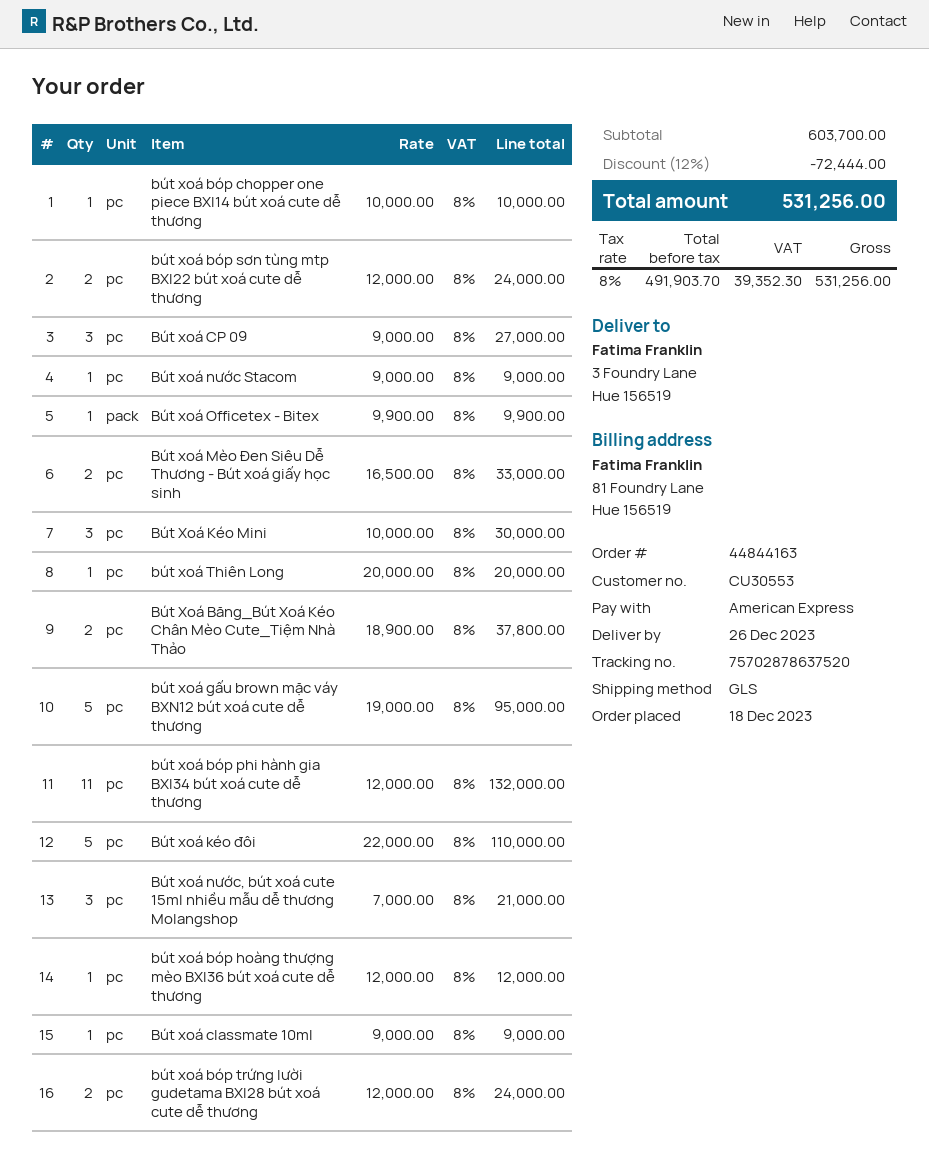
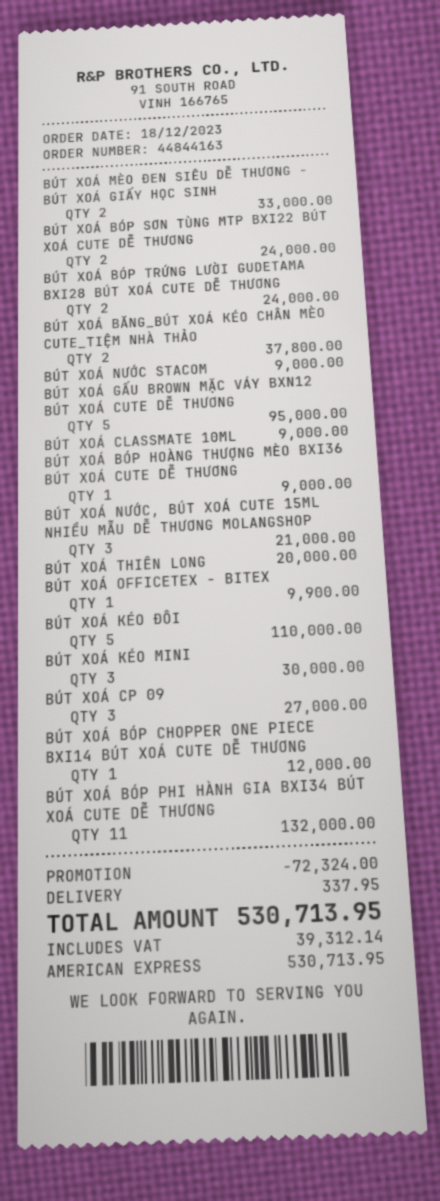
bút xoá bóp chopper one piece BXI14 bút xoá cute dễ thương: 1 for 10000.00 -> 1 for 12000.00
bút xoá bóp hoàng thượng mèo BXI36 bút xoá cute dễ thương: 1 for 12000.00 -> 1 for 9000.00
discount: 72444.00 -> 72324.00
shipping: none -> 337.95
tax: 39352.30 -> 39312.14
total: 531256.00 -> 530713.95

